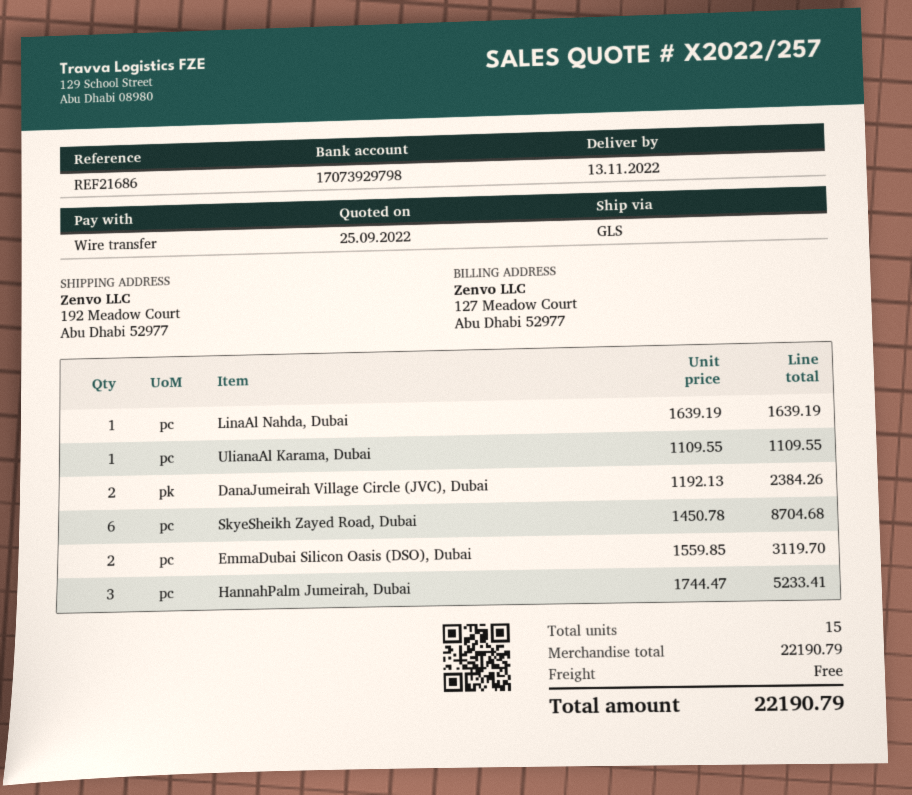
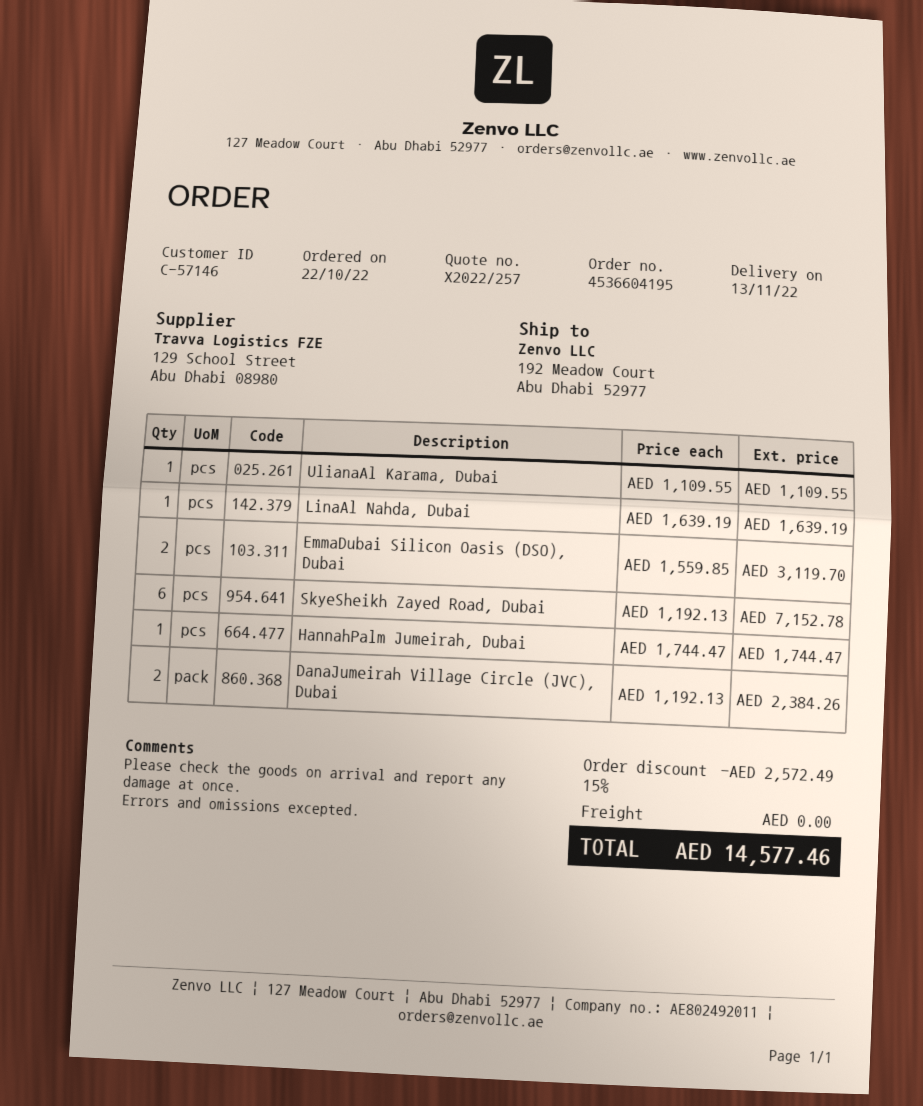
SkyeSheikh Zayed Road, Dubai: 6 x 1450.78 = 8704.68 -> 6 x 1192.13 = 7152.78
HannahPalm Jumeirah, Dubai: 3 x 1744.47 = 5233.41 -> 1 x 1744.47 = 1744.47
discount: none -> 15% = 2572.49
total: 22190.79 -> 14577.46

